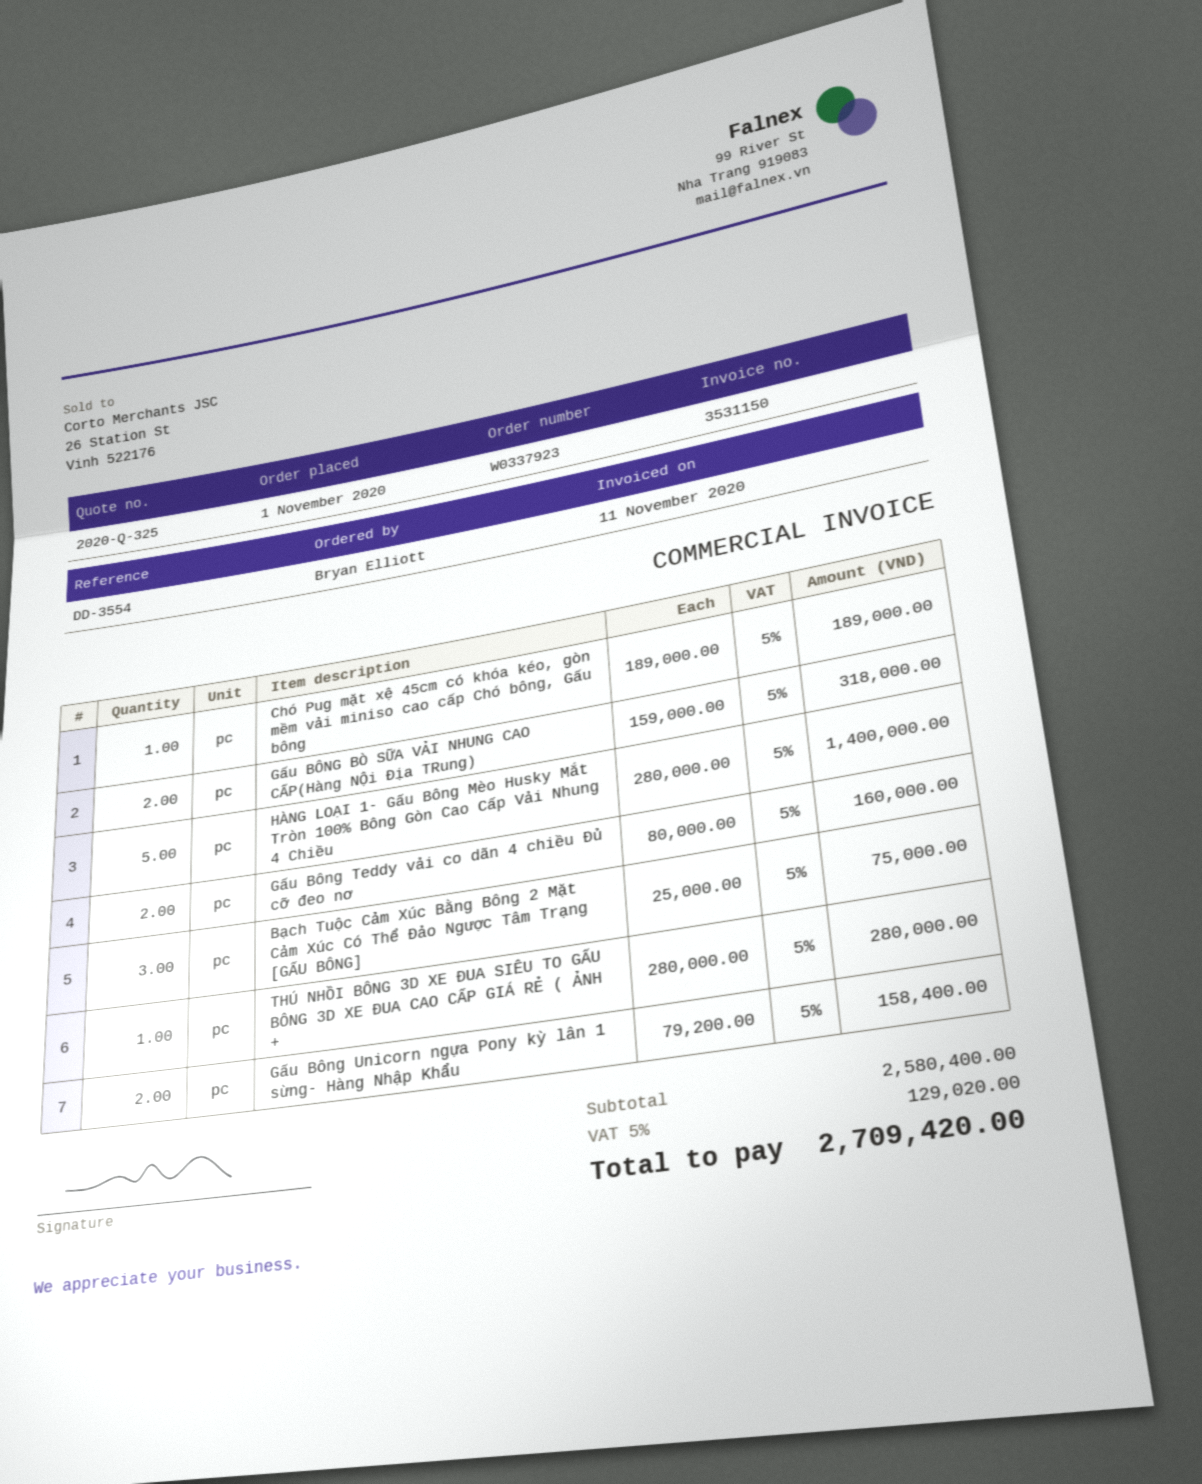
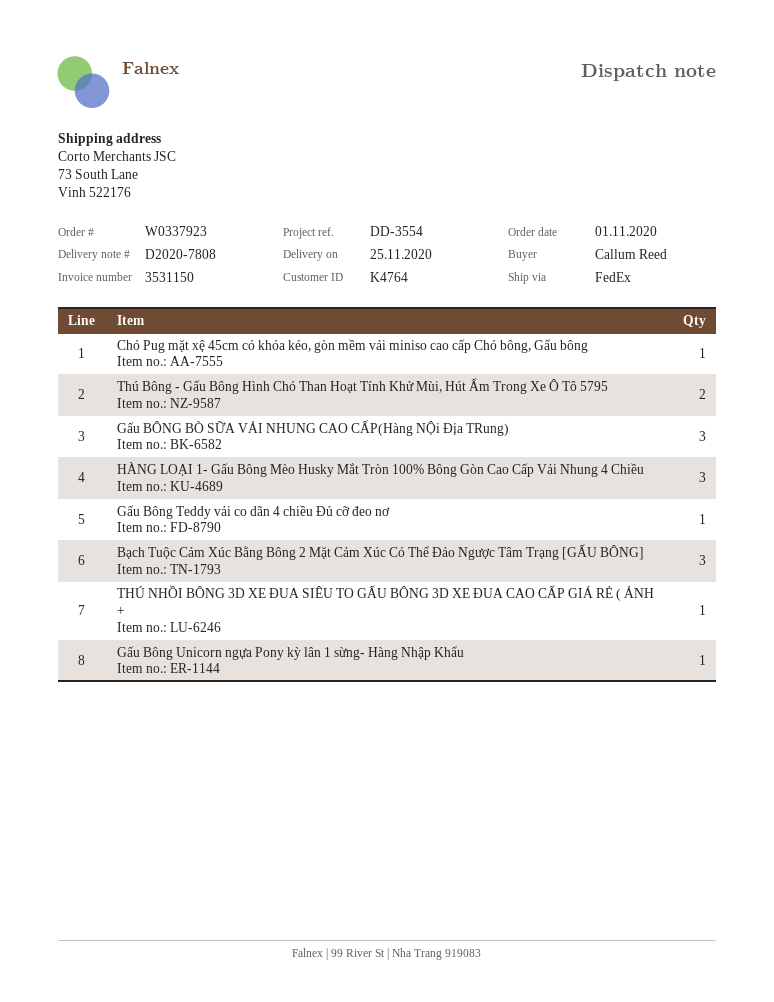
ordered by: Bryan Elliott -> Callum Reed
Gấu BÔNG BÒ SỮA VẢI NHUNG CAO CẤP(Hàng NỘi Địa TRung): 2 -> 3
HÀNG LOẠI 1- Gấu Bông Mèo Husky Mắt Tròn 100% Bông Gòn Cao Cấp Vải Nhung 4 Chiều: 5 -> 3
Gấu Bông Teddy vải co dãn 4 chiều Đủ cỡ đeo nơ: 2 -> 1
Gấu Bông Unicorn ngựa Pony kỳ lân 1 sừng- Hàng Nhập Khẩu: 2 -> 1
Thú Bông - Gấu Bông Hình Chó Than Hoạt Tính Khử Mùi, Hút Ẩm Trong Xe Ô Tô 5795: none -> 2

